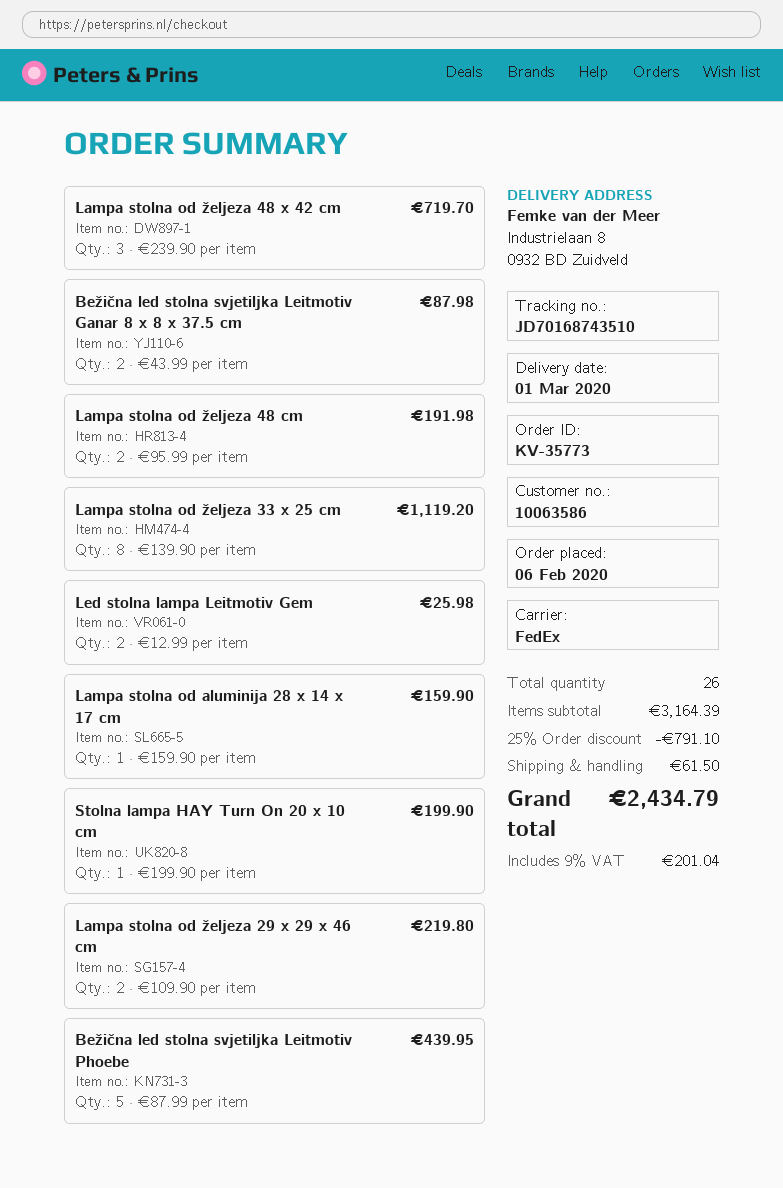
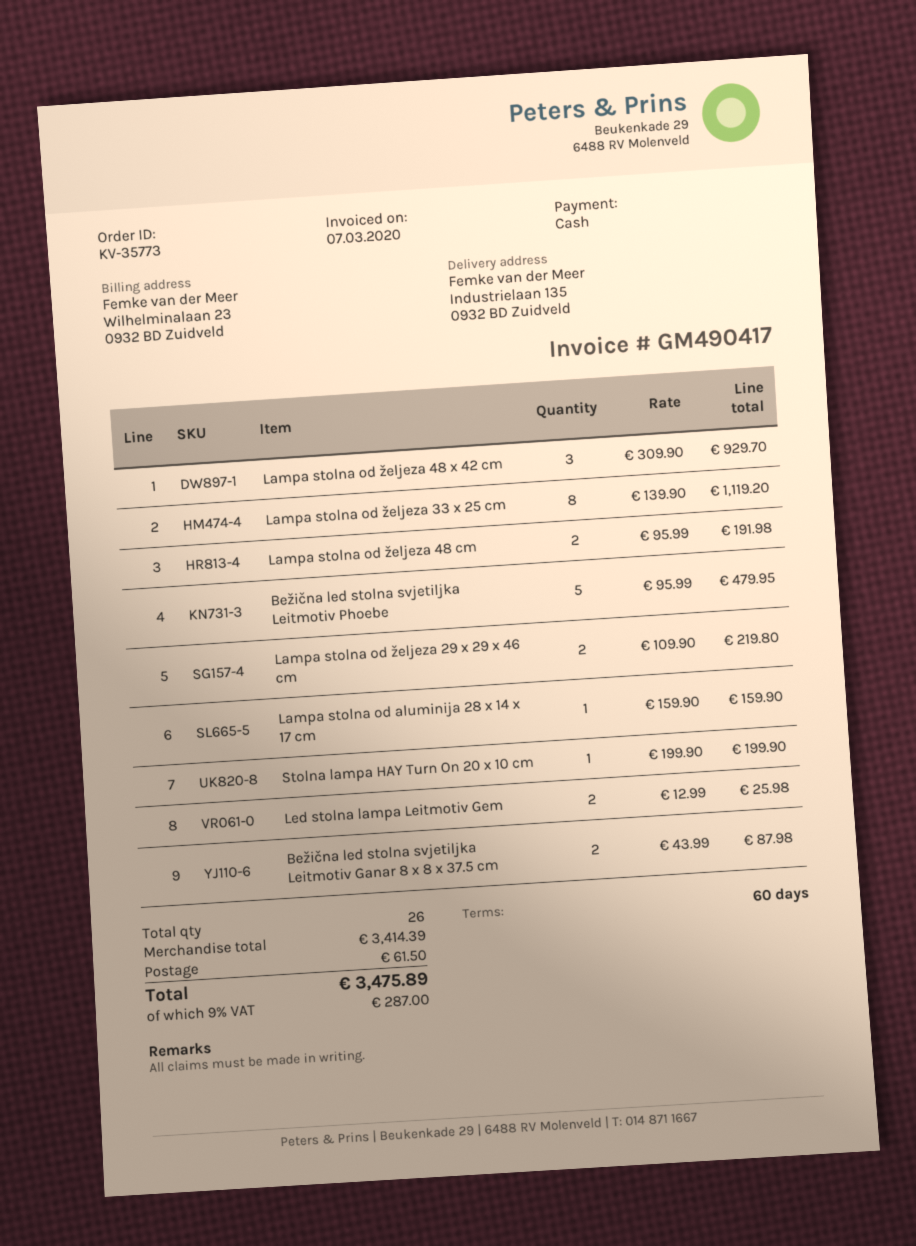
ship to: Industrielaan 8, 0932 BD Zuidveld -> Industrielaan 135, 0932 BD Zuidveld
Lampa stolna od željeza 48 x 42 cm: 3 x 239.90 = 719.70 -> 3 x 309.90 = 929.70
Bežična led stolna svjetiljka Leitmotiv Phoebe: 5 x 87.99 = 439.95 -> 5 x 95.99 = 479.95
subtotal: 3164.39 -> 3414.39
discount: 25% = 791.10 -> none
tax: 9% = 201.04 -> 9% = 287.00
total: 2434.79 -> 3475.89

